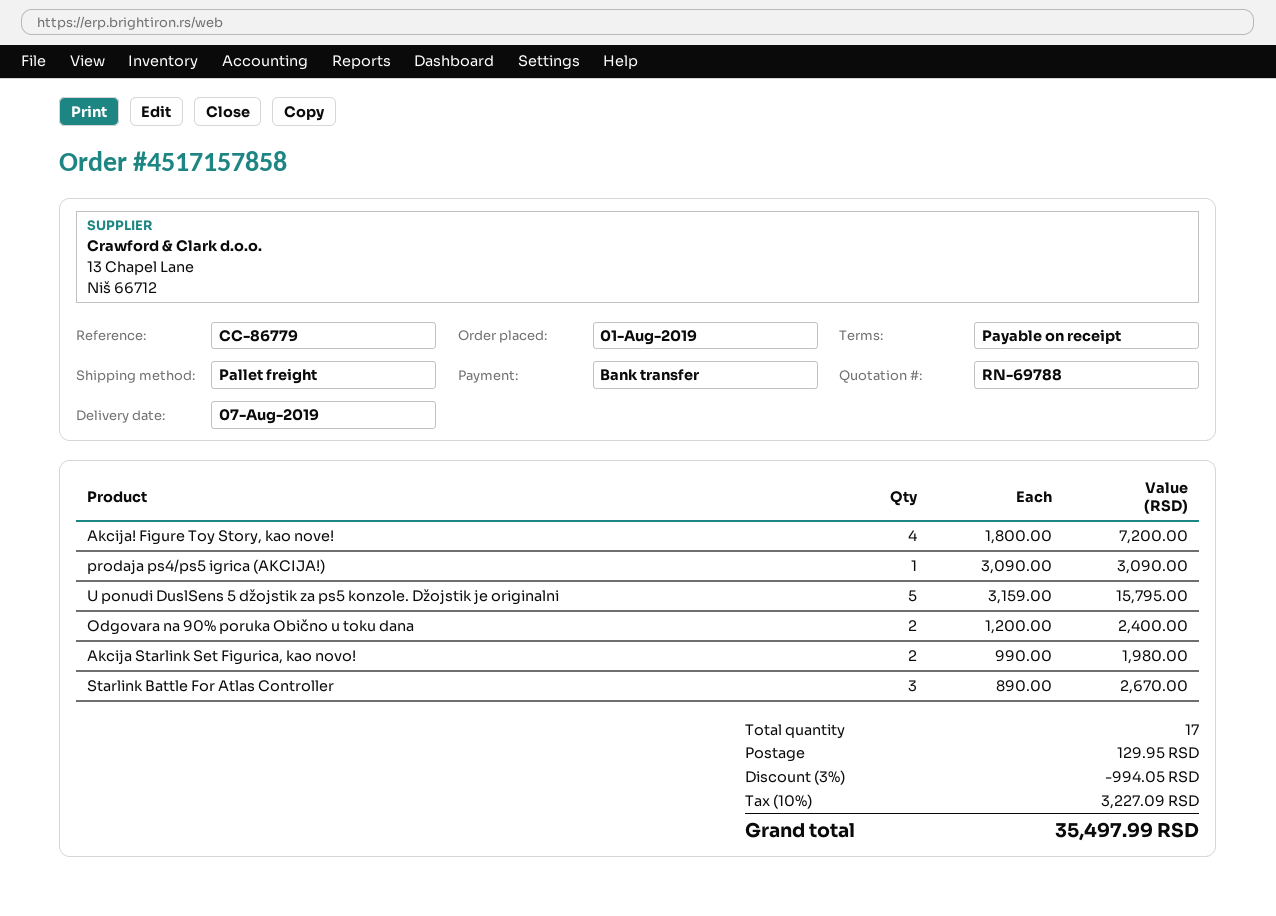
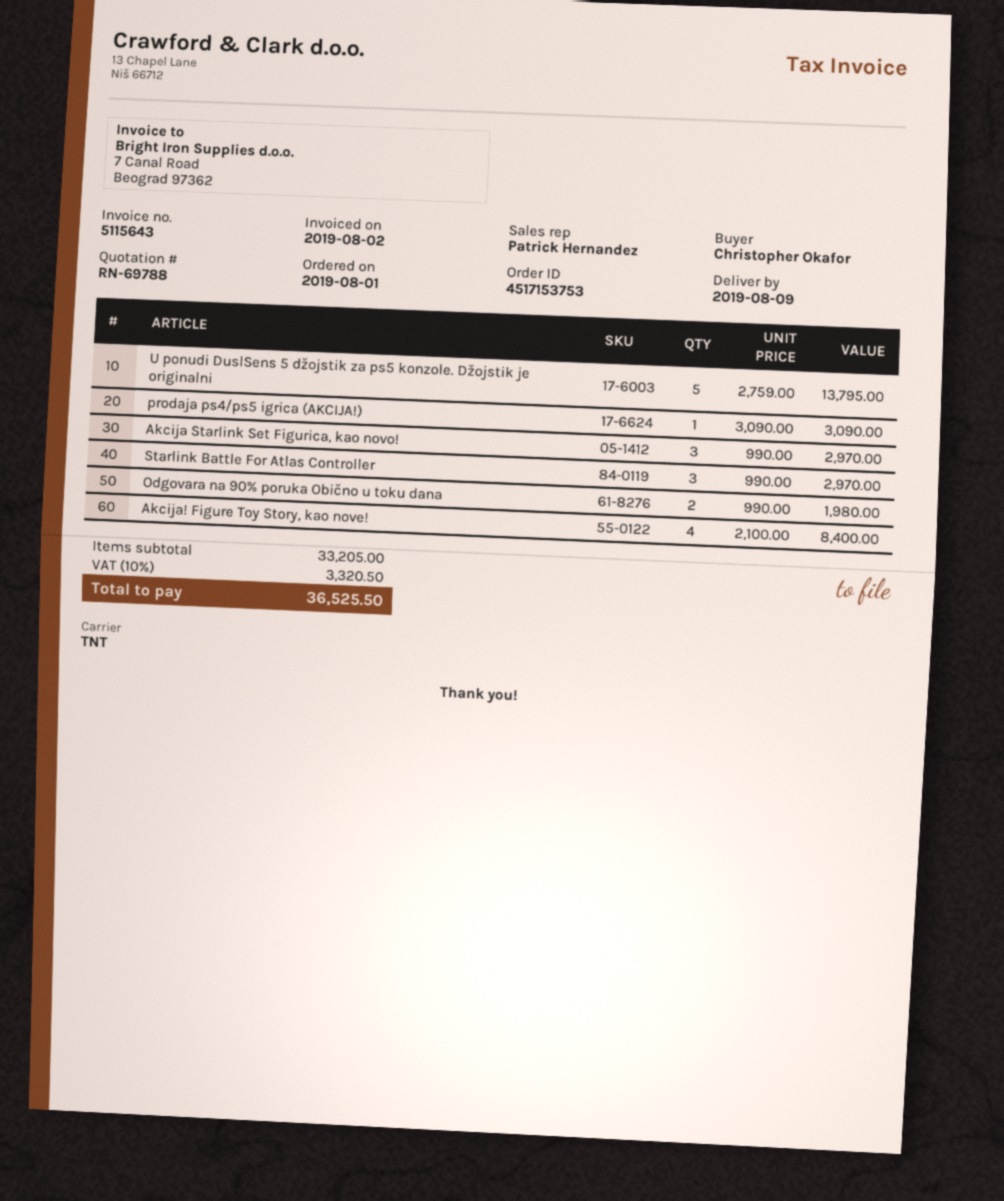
order number: 4517157858 -> 4517153753
delivery date: 2019-08-07 -> 2019-08-09
shipping method: pallet freight -> TNT
Akcija! Figure Toy Story, kao nove!: 4 x 1800.00 = 7200.00 -> 4 x 2100.00 = 8400.00
U ponudi DuslSens 5 džojstik za ps5 konzole. Džojstik je originalni: 5 x 3159.00 = 15795.00 -> 5 x 2759.00 = 13795.00
Odgovara na 90% poruka Obično u toku dana: 2 x 1200.00 = 2400.00 -> 2 x 990.00 = 1980.00
Akcija Starlink Set Figurica, kao novo!: 2 x 990.00 = 1980.00 -> 3 x 990.00 = 2970.00
Starlink Battle For Atlas Controller: 3 x 890.00 = 2670.00 -> 3 x 990.00 = 2970.00
discount: 3% = 994.05 -> none
shipping: 129.95 -> none
tax: 10% = 3227.09 -> 10% = 3320.50
total: 35497.99 -> 36525.50

